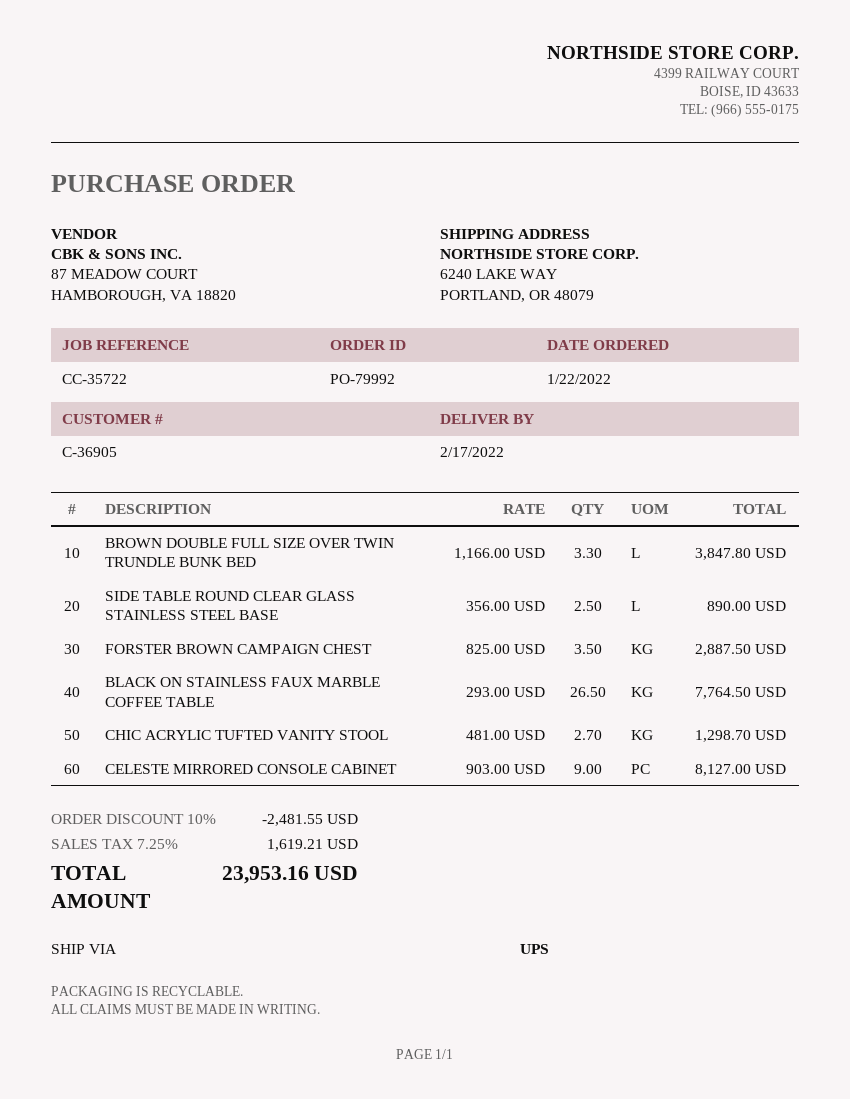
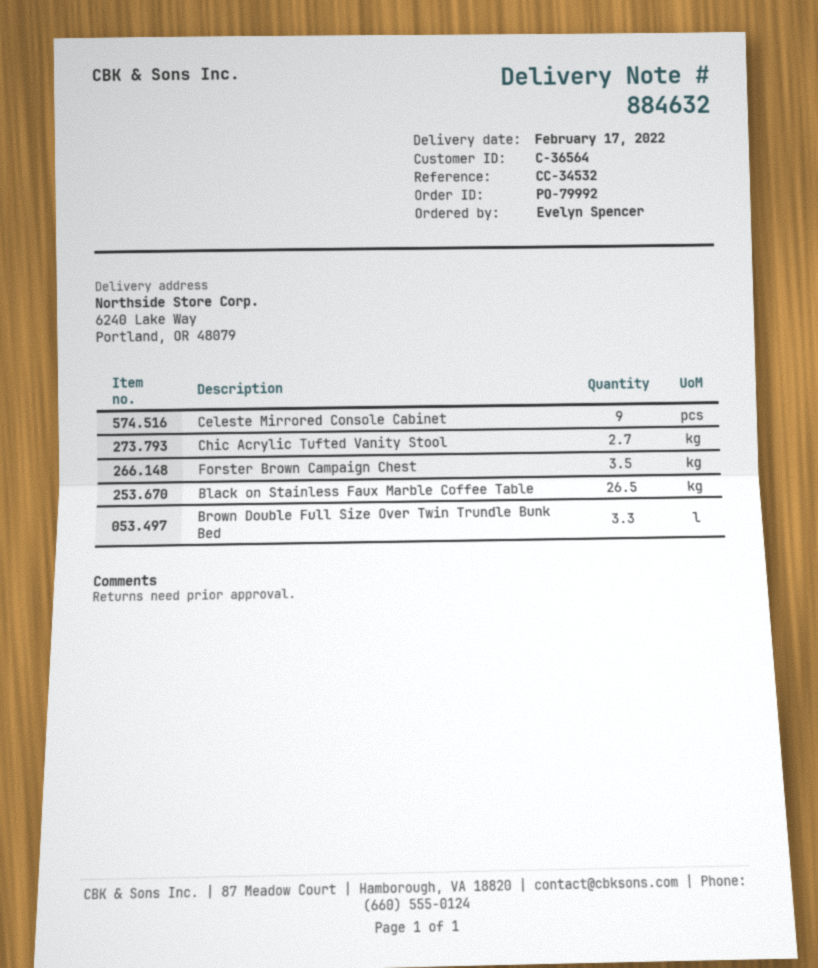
customer number: C-36905 -> C-36564
reference: CC-35722 -> CC-34532
SIDE TABLE ROUND CLEAR GLASS STAINLESS STEEL BASE: 2.5 -> none

